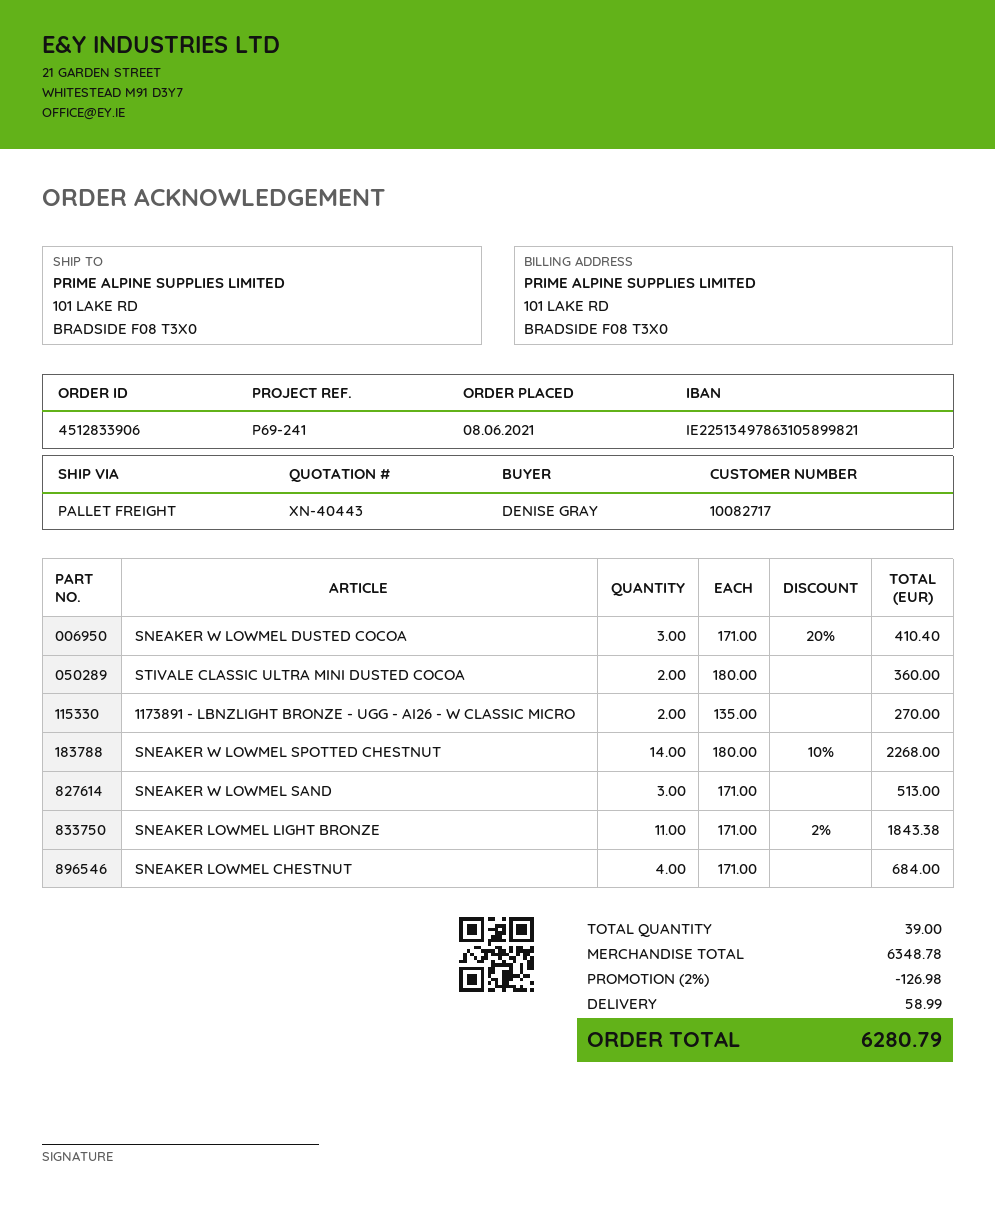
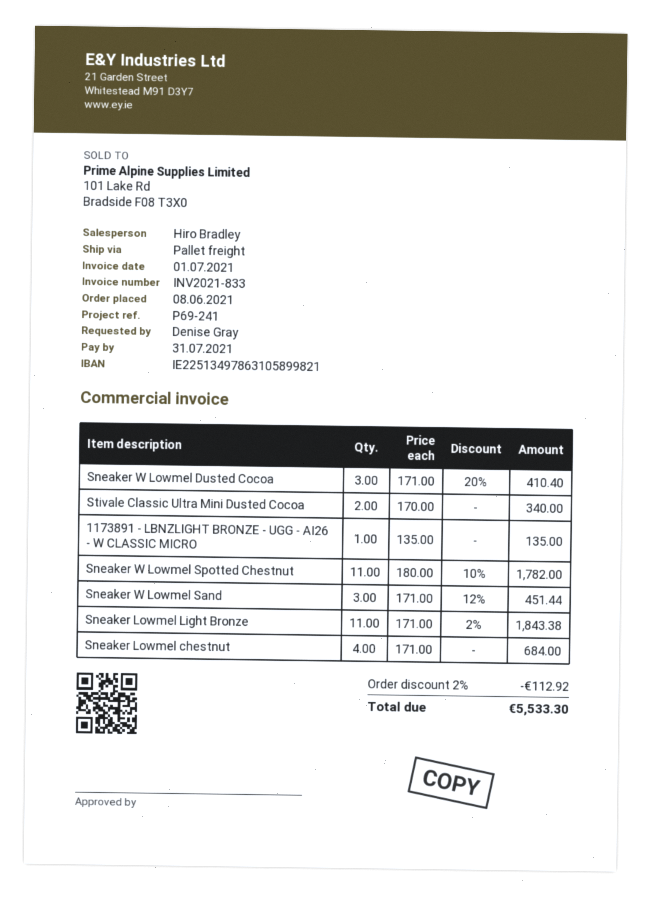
STIVALE CLASSIC ULTRA MINI DUSTED COCOA: 2 x 180.00 = 360.00 -> 2 x 170.00 = 340.00
1173891 - LBNZLIGHT BRONZE - UGG - AI26 - W CLASSIC MICRO: 2 x 135.00 = 270.00 -> 1 x 135.00 = 135.00
SNEAKER W LOWMEL SPOTTED CHESTNUT: 14 x 180.00 - 10% = 2268.00 -> 11 x 180.00 - 10% = 1782.00
SNEAKER W LOWMEL SAND: 3 x 171.00 = 513.00 -> 3 x 171.00 - 12% = 451.44
discount: 2% = 126.98 -> 2% = 112.92
shipping: 58.99 -> none
total: 6280.79 -> 5533.30

